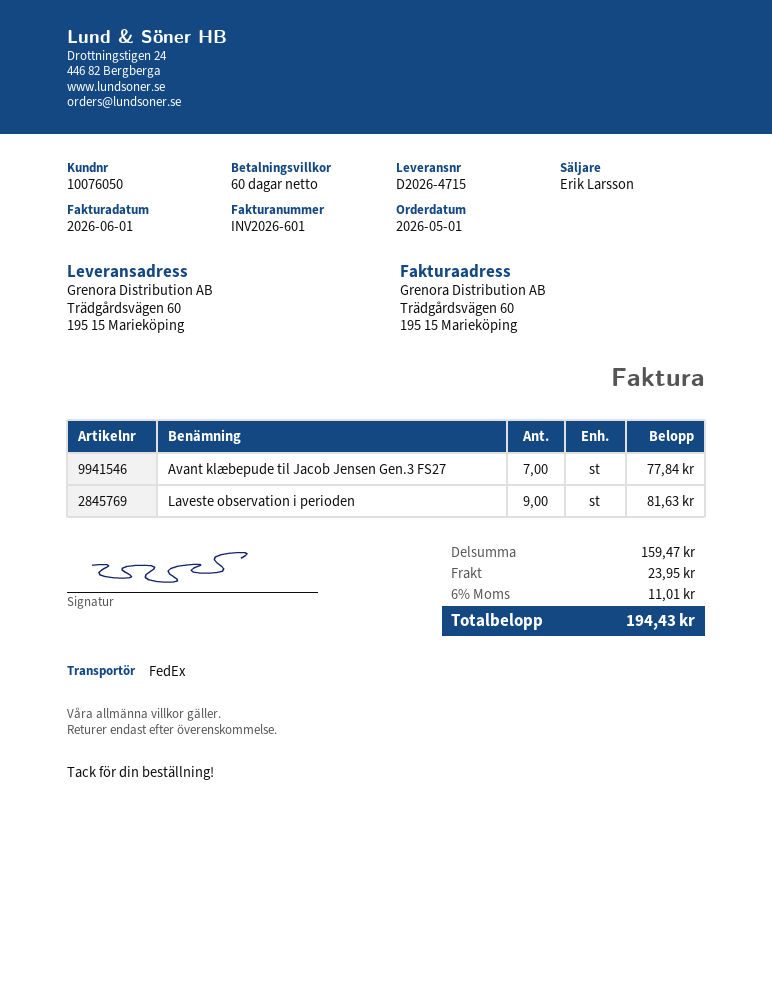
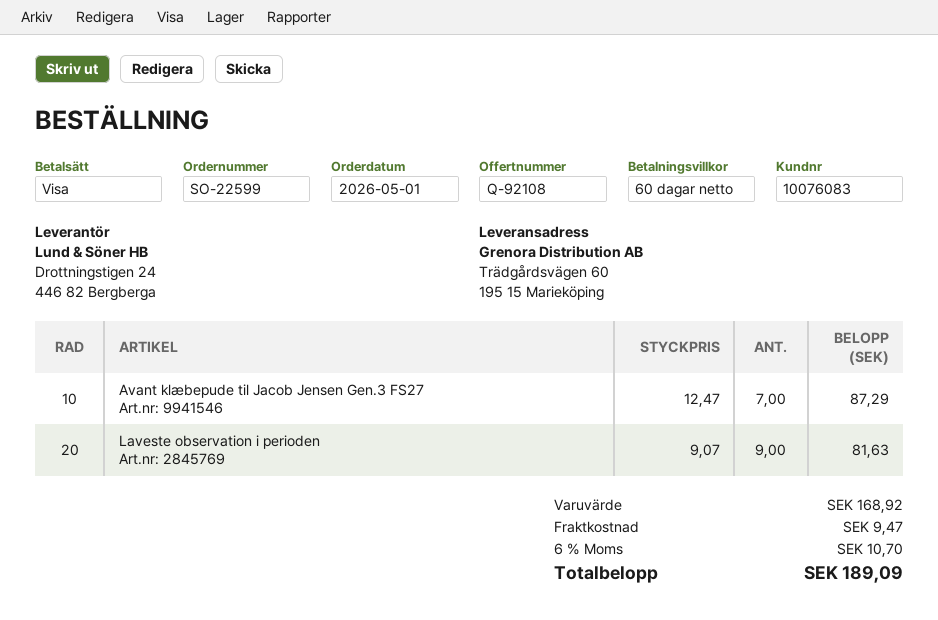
customer number: 10076050 -> 10076083
Avant klæbepude til Jacob Jensen Gen.3 FS27: 7 for 77.84 -> 7 for 87.29
subtotal: 159.47 -> 168.92
shipping: 23.95 -> 9.47
tax: 6% = 11.01 -> 6% = 10.70
total: 194.43 -> 189.09

